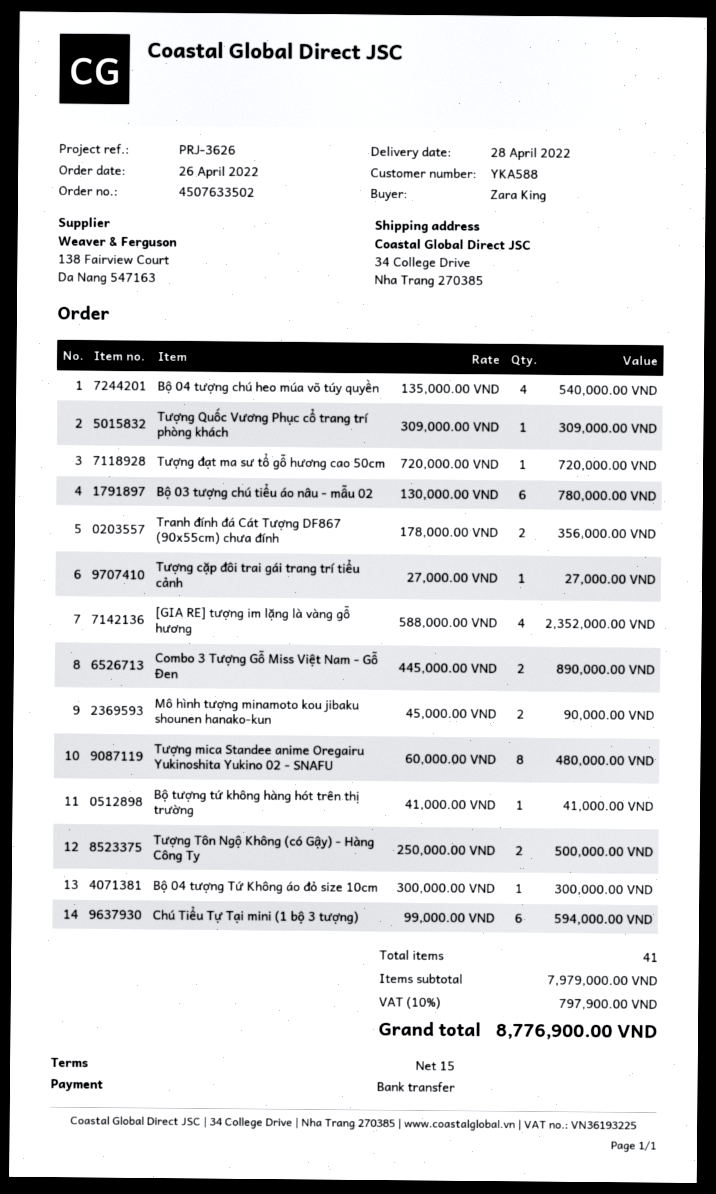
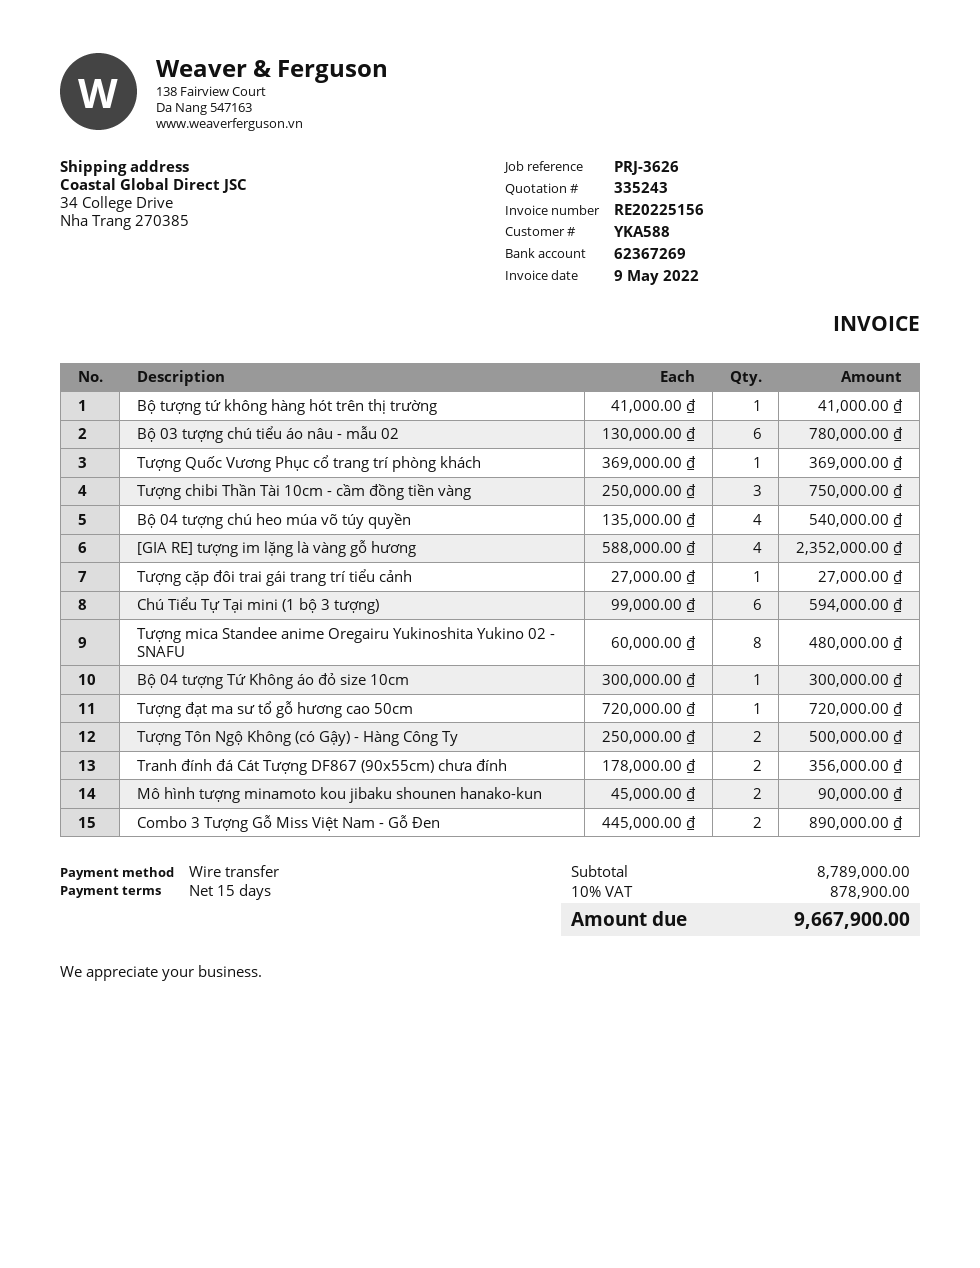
Tượng Quốc Vương Phục cổ trang trí phòng khách: 1 x 309000.00 = 309000.00 -> 1 x 369000.00 = 369000.00
Tượng chibi Thần Tài 10cm - cầm đồng tiền vàng: none -> 3 x 250000.00 = 750000.00
subtotal: 7979000.00 -> 8789000.00
tax: 10% = 797900.00 -> 10% = 878900.00
total: 8776900.00 -> 9667900.00

